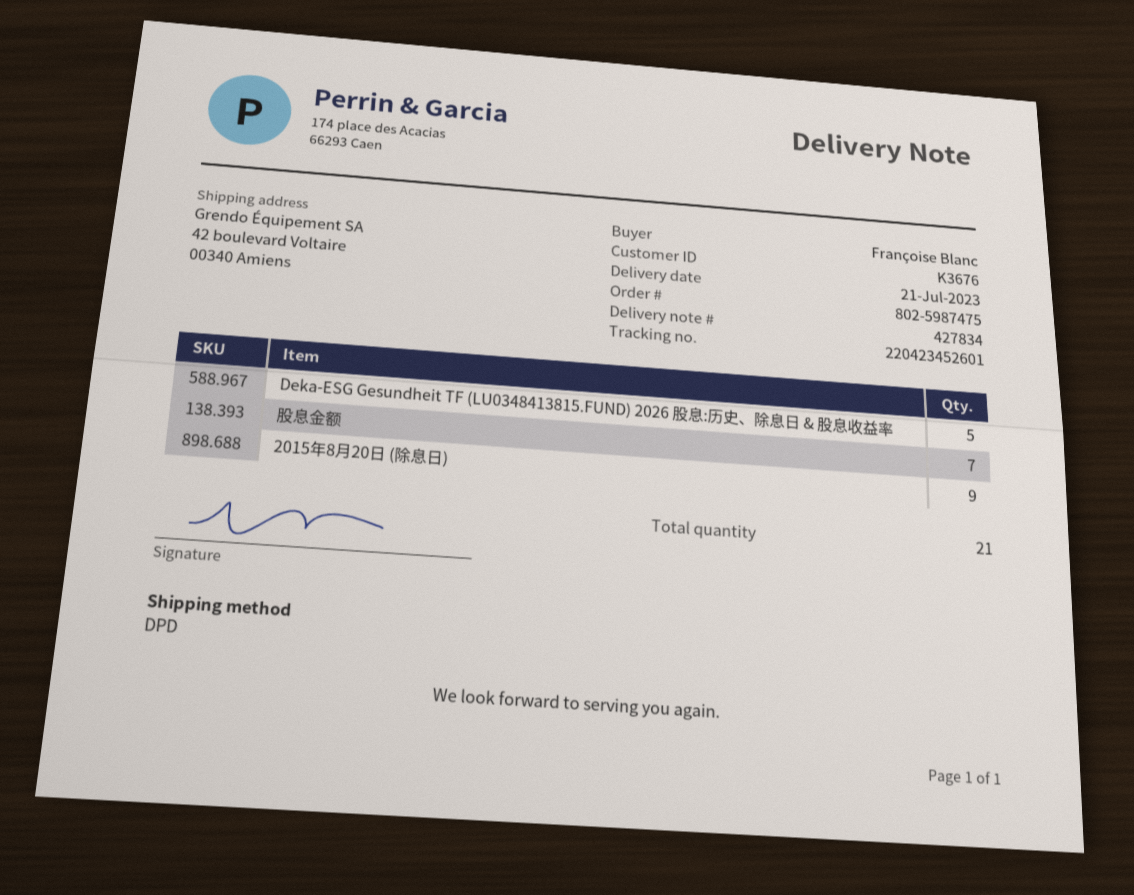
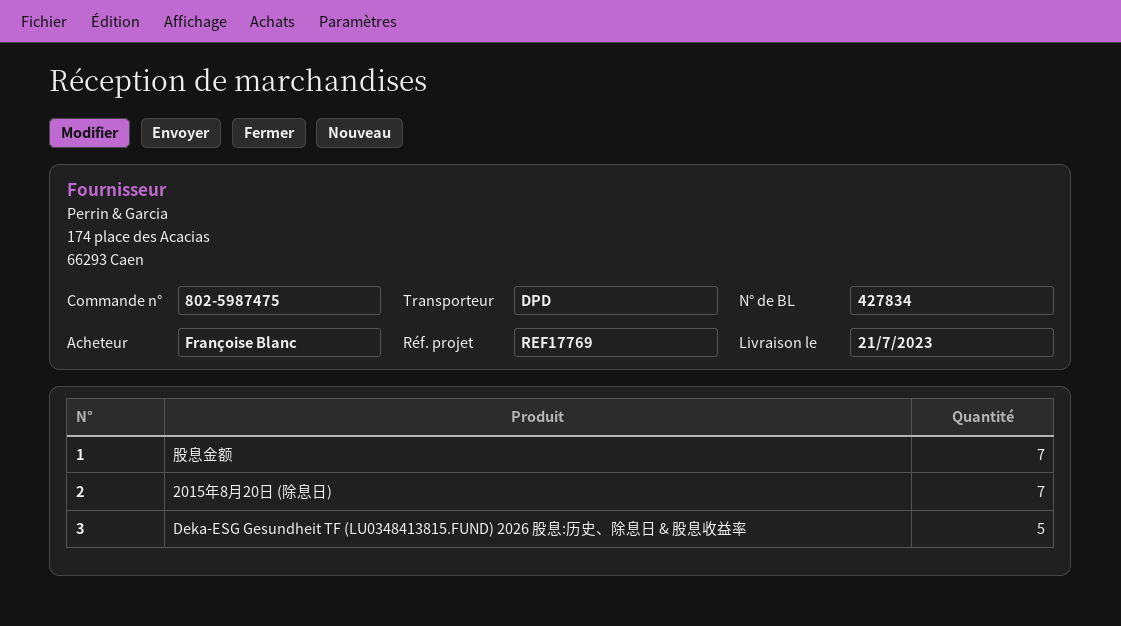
2015年8月20日 (除息日): 9 -> 7

